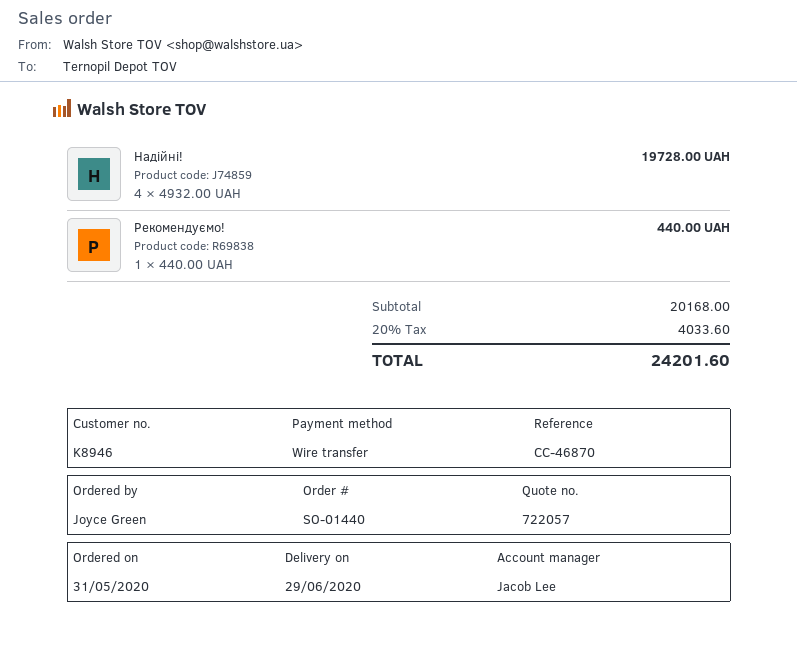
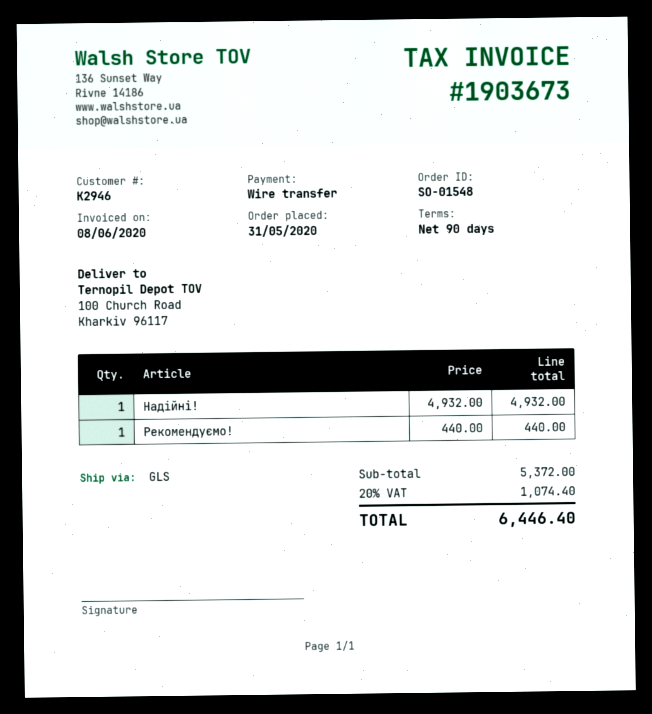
order number: SO-01440 -> SO-01548
customer number: K8946 -> K2946
Надійні!: 4 x 4932.00 = 19728.00 -> 1 x 4932.00 = 4932.00
subtotal: 20168.00 -> 5372.00
tax: 20% = 4033.60 -> 20% = 1074.40
total: 24201.60 -> 6446.40

